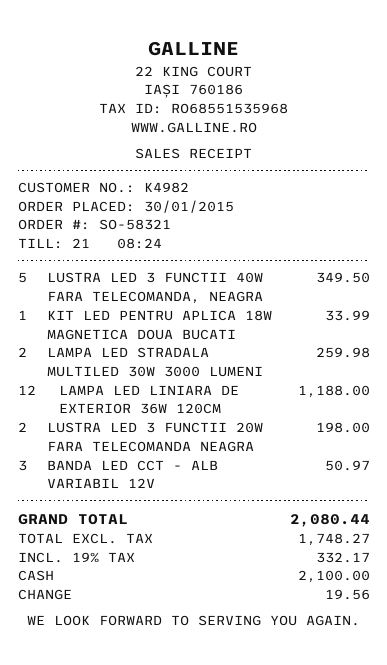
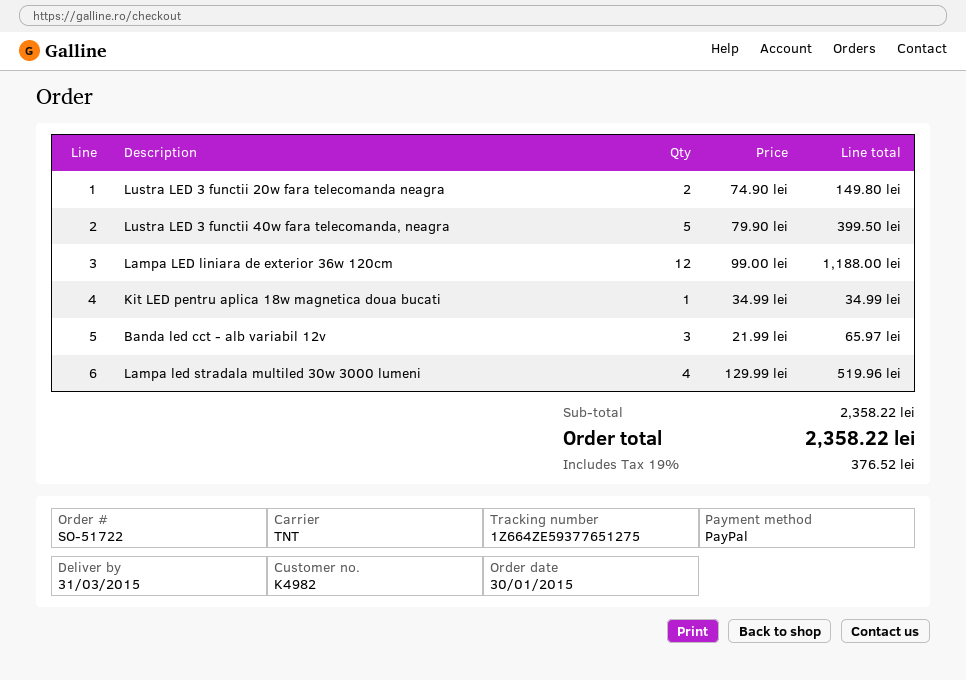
order number: SO-58321 -> SO-51722
payment method: cash -> PayPal
LUSTRA LED 3 FUNCTII 40W FARA TELECOMANDA, NEAGRA: 5 for 349.50 -> 5 for 399.50
KIT LED PENTRU APLICA 18W MAGNETICA DOUA BUCATI: 1 for 33.99 -> 1 for 34.99
LAMPA LED STRADALA MULTILED 30W 3000 LUMENI: 2 for 259.98 -> 4 for 519.96
LUSTRA LED 3 FUNCTII 20W FARA TELECOMANDA NEAGRA: 2 for 198.00 -> 2 for 149.80
BANDA LED CCT - ALB VARIABIL 12V: 3 for 50.97 -> 3 for 65.97
tax: 19% = 332.17 -> 19% = 376.52
total: 2080.44 -> 2358.22

